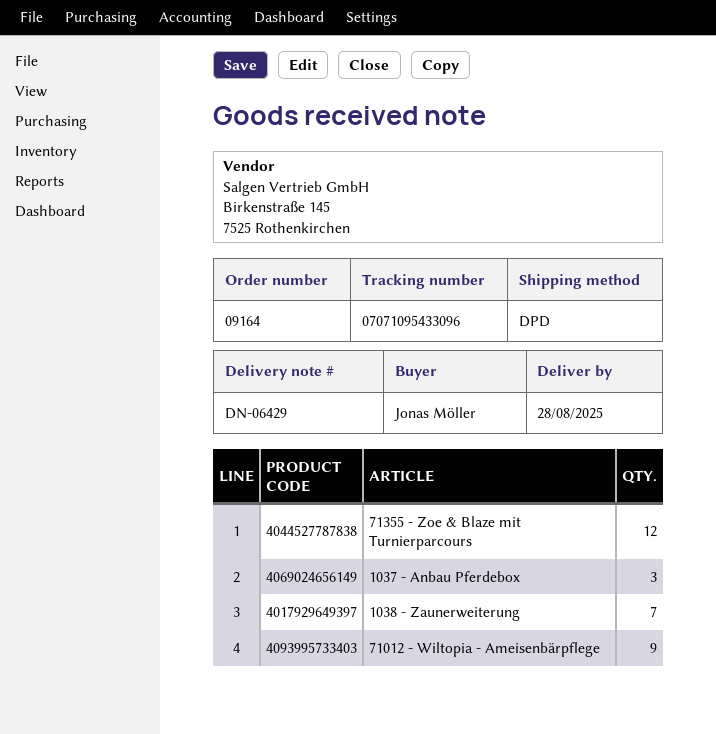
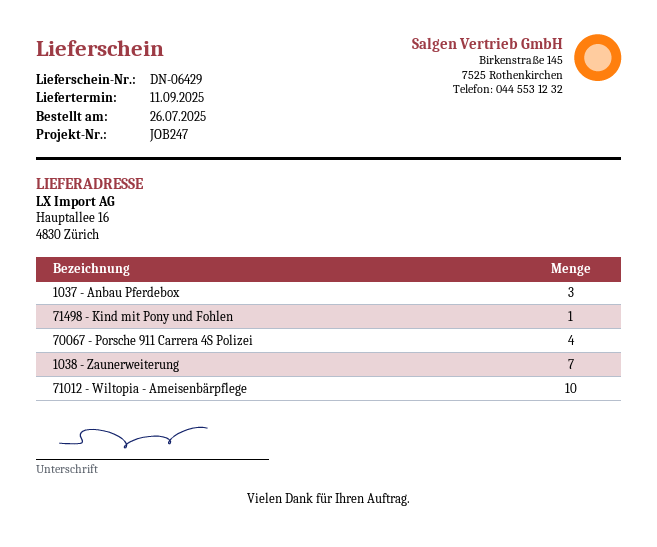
delivery date: 2025-08-28 -> 2025-09-11
71355 - Zoe & Blaze mit Turnierparcours: 12 -> none
71012 - Wiltopia - Ameisenbärpflege: 9 -> 10
71498 - Kind mit Pony und Fohlen: none -> 1
70067 - Porsche 911 Carrera 4S Polizei: none -> 4

